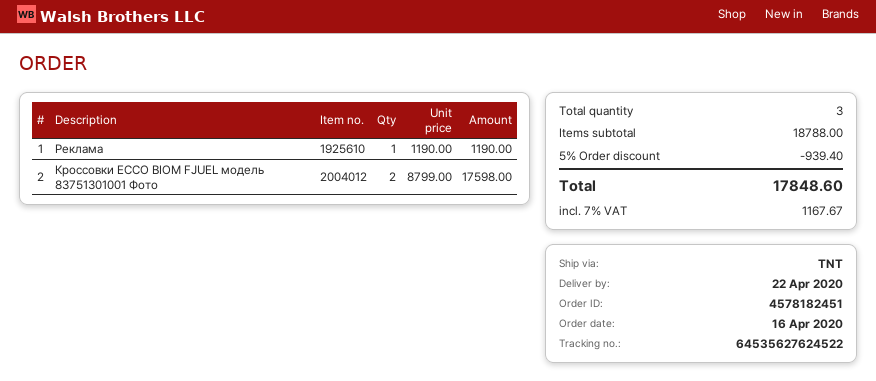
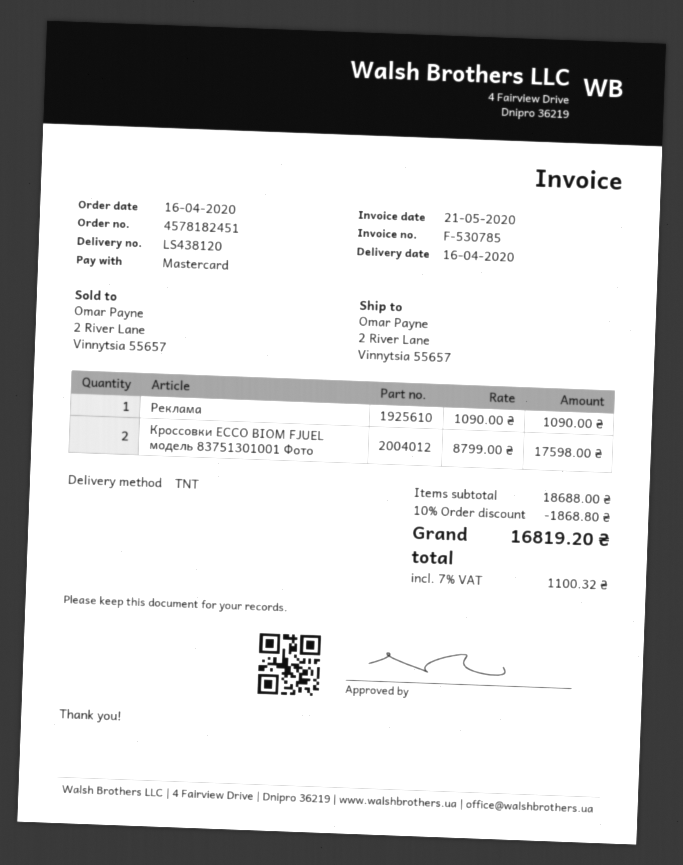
delivery date: 2020-04-22 -> 2020-04-16
Реклама: 1 x 1190.00 = 1190.00 -> 1 x 1090.00 = 1090.00
subtotal: 18788.00 -> 18688.00
discount: 5% = 939.40 -> 10% = 1868.80
tax: 7% = 1167.67 -> 7% = 1100.32
total: 17848.60 -> 16819.20

